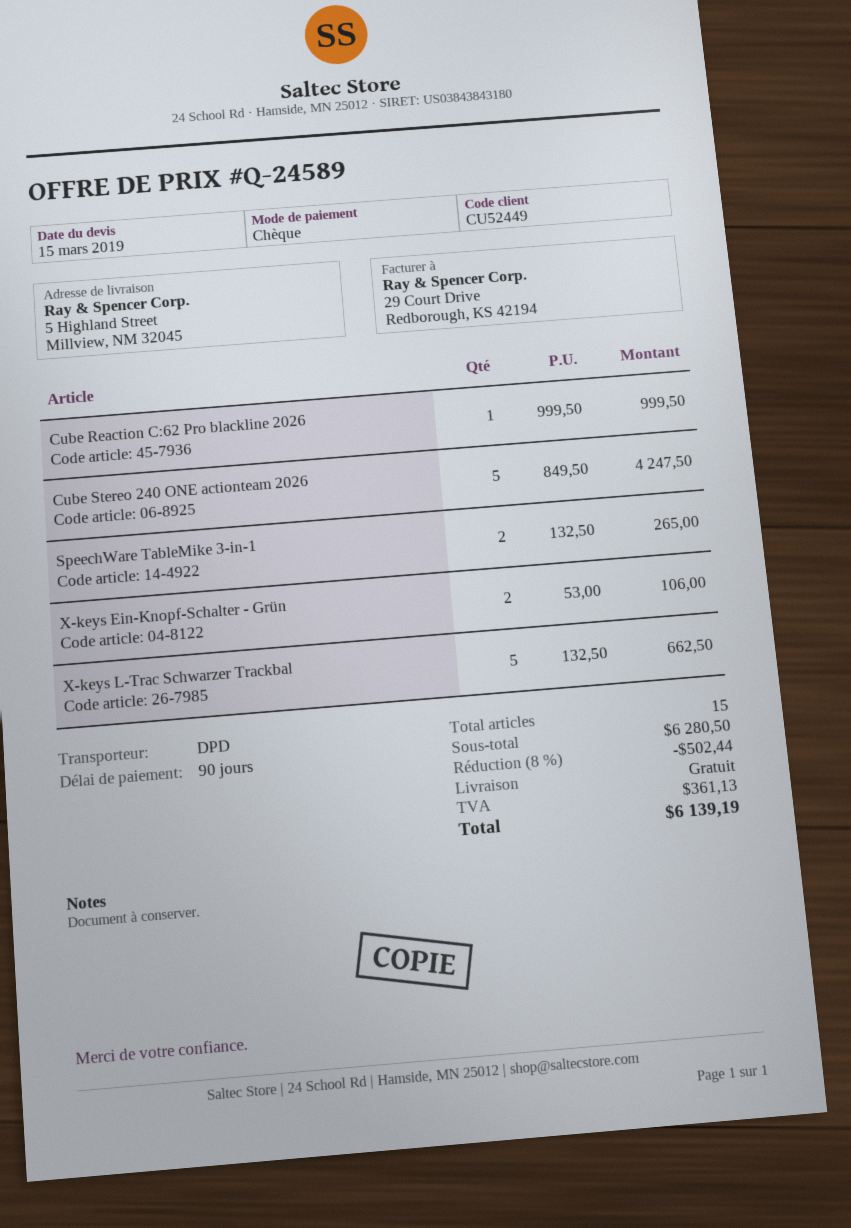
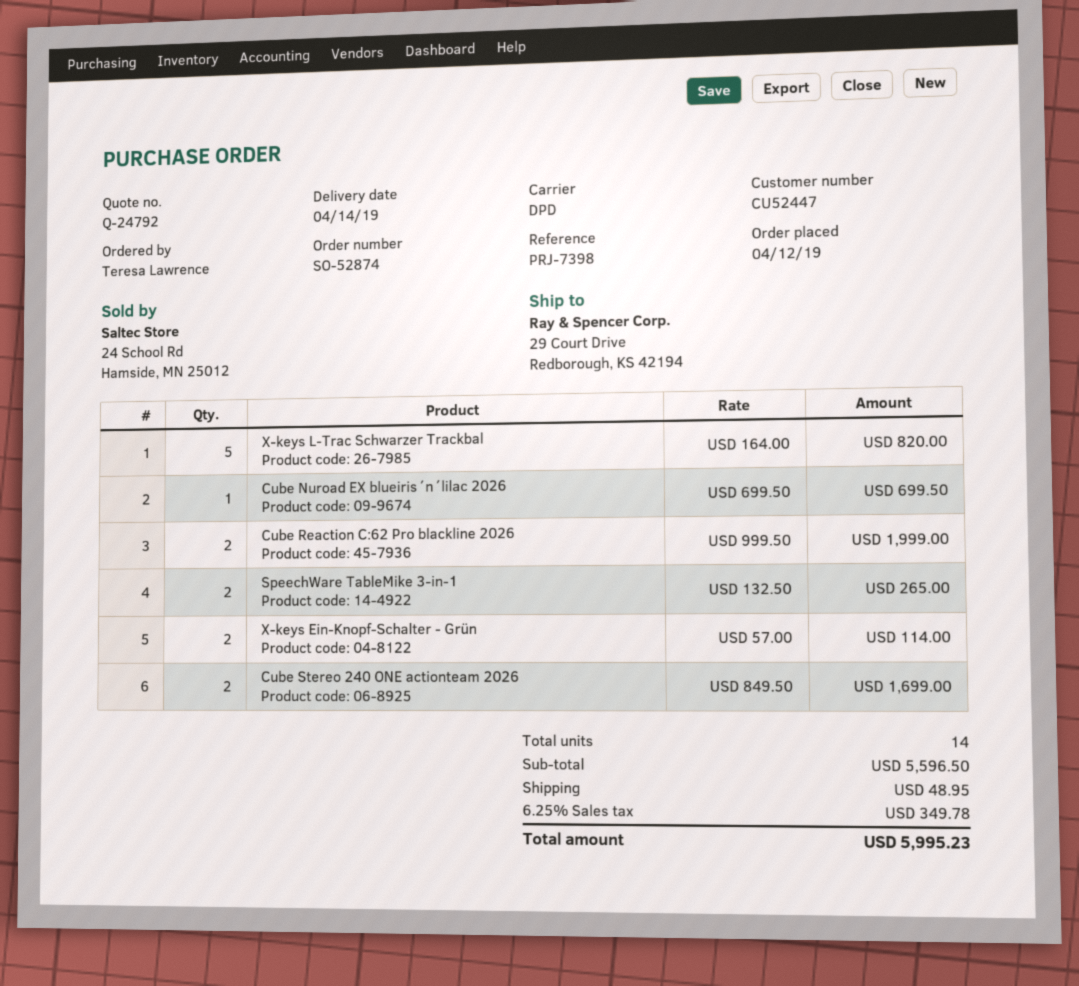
quote number: Q-24589 -> Q-24792
customer number: CU52449 -> CU52447
ship to: 5 Highland Street, Millview, NM 32045 -> 29 Court Drive, Redborough, KS 42194
Cube Reaction C:62 Pro blackline 2026: 1 x 999.50 = 999.50 -> 2 x 999.50 = 1999.00
Cube Stereo 240 ONE actionteam 2026: 5 x 849.50 = 4247.50 -> 2 x 849.50 = 1699.00
X-keys Ein-Knopf-Schalter - Grün: 2 x 53.00 = 106.00 -> 2 x 57.00 = 114.00
X-keys L-Trac Schwarzer Trackbal: 5 x 132.50 = 662.50 -> 5 x 164.00 = 820.00
Cube Nuroad EX blueiris´n´lilac 2026: none -> 1 x 699.50 = 699.50
total quantity: 15 -> 14
subtotal: 6280.50 -> 5596.50
discount: 8% = 502.44 -> none
shipping: 0.00 -> 48.95
tax: 361.13 -> 349.78
total: 6139.19 -> 5995.23

